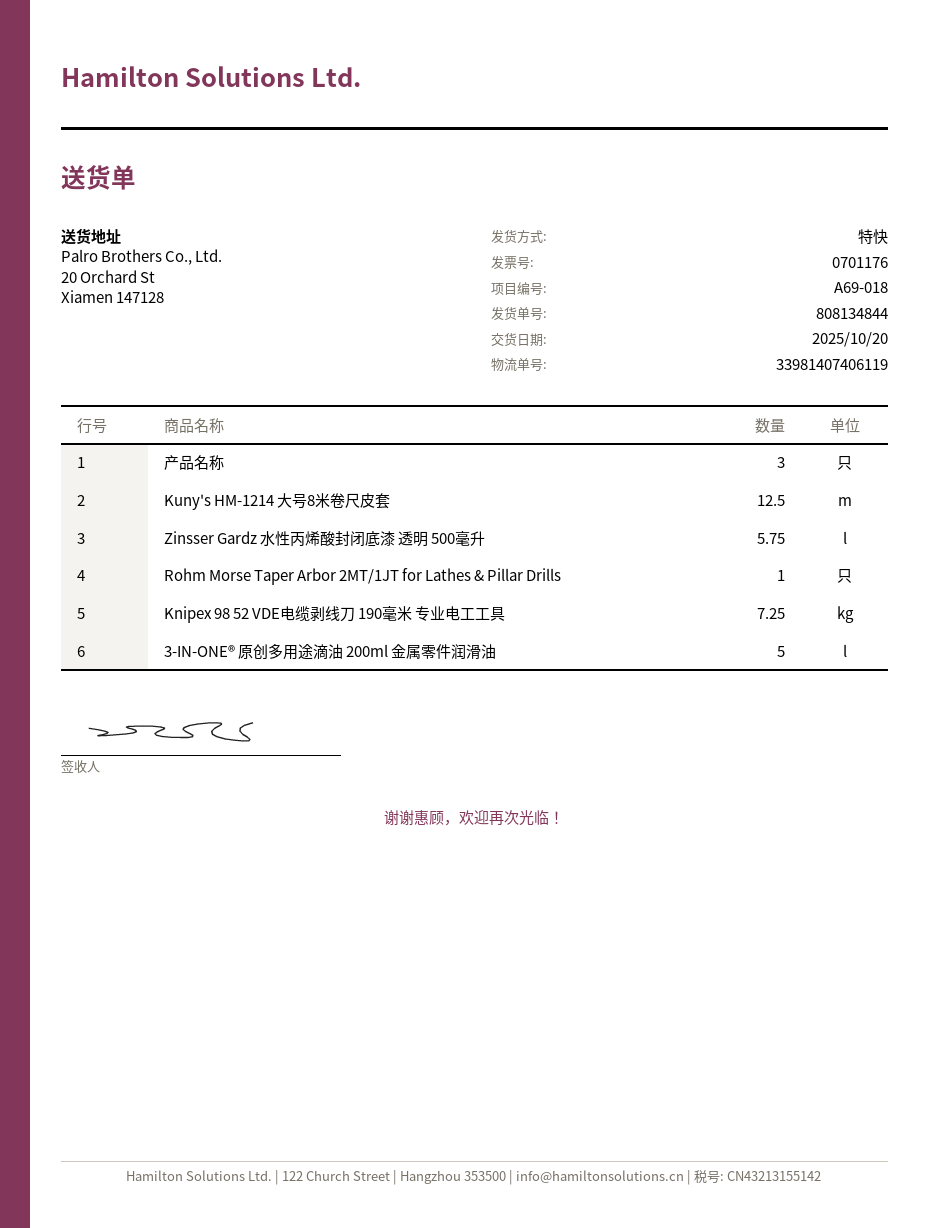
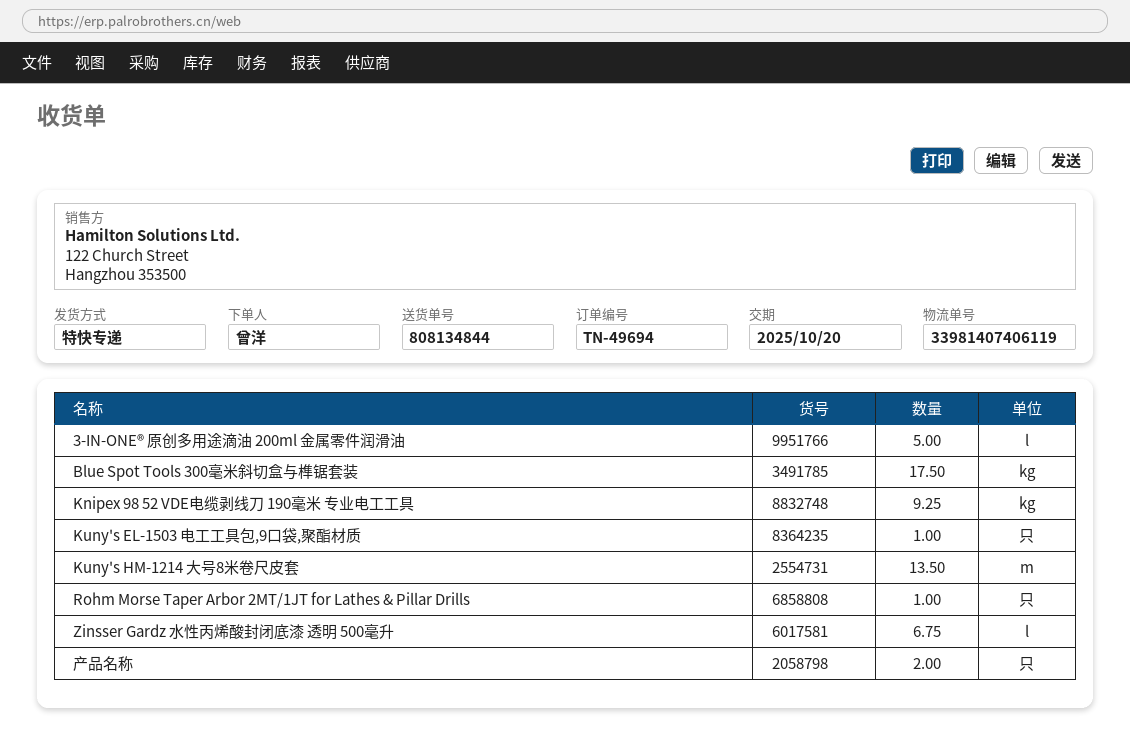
产品名称: 3 -> 2
Kuny's HM-1214 大号8米卷尺皮套: 12.5 -> 13.5
Zinsser Gardz 水性丙烯酸封闭底漆 透明 500毫升: 5.75 -> 6.75
Knipex 98 52 VDE电缆剥线刀 190毫米 专业电工工具: 7.25 -> 9.25
Blue Spot Tools 300毫米斜切盒与榫锯套装: none -> 17.5
Kuny's EL-1503 电工工具包,9口袋,聚酯材质: none -> 1

